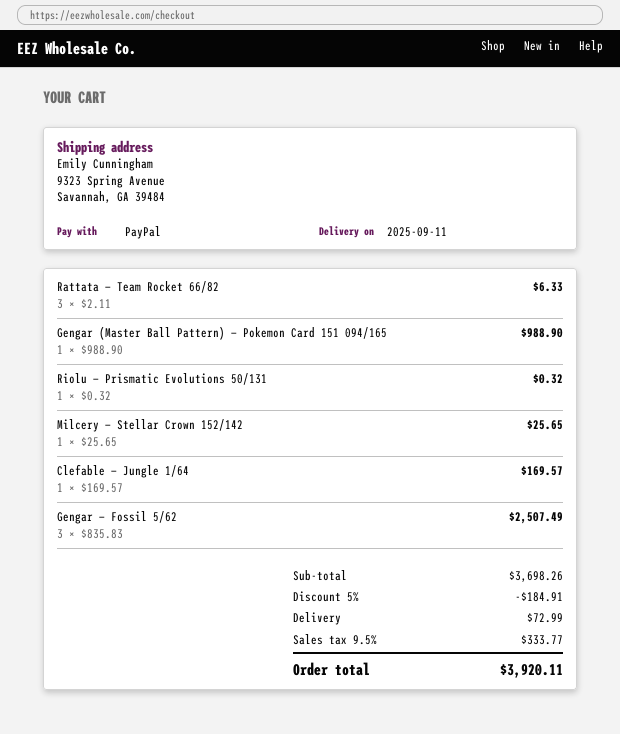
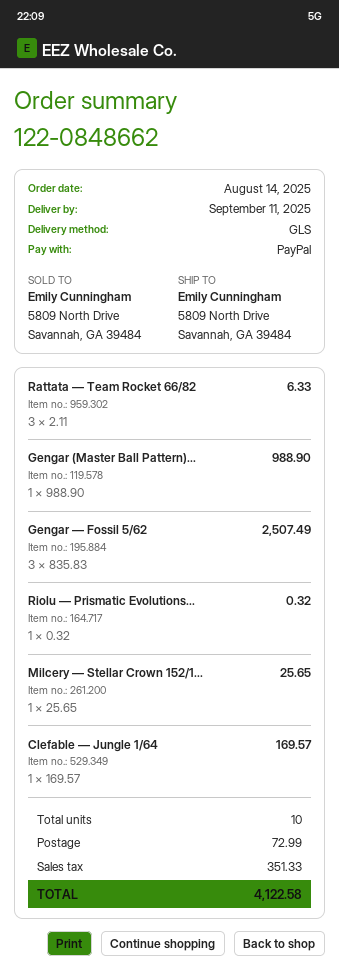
ship to: 9323 Spring Avenue, Savannah, GA 39484 -> 5809 North Drive, Savannah, GA 39484
discount: 5% = 184.91 -> none
tax: 333.77 -> 351.33
total: 3920.11 -> 4122.58

